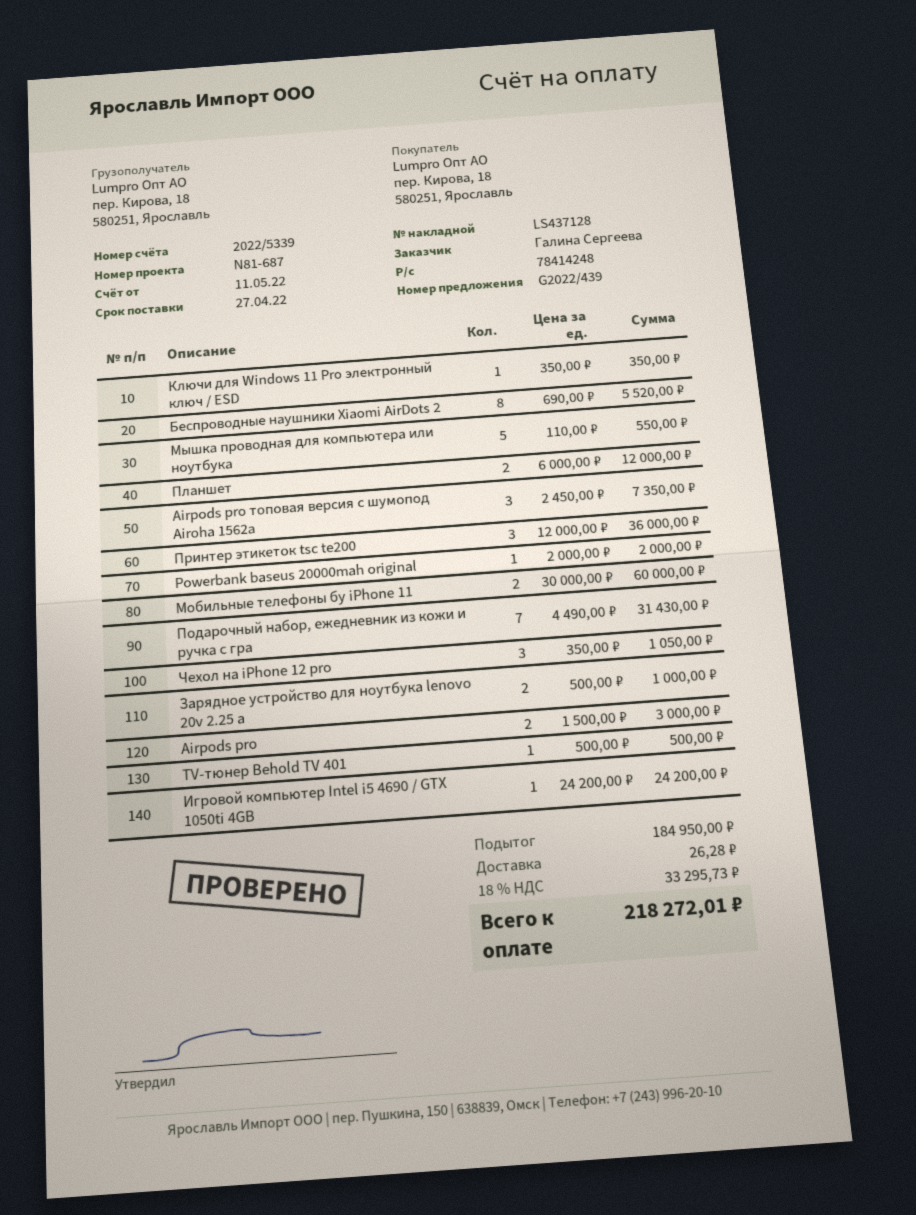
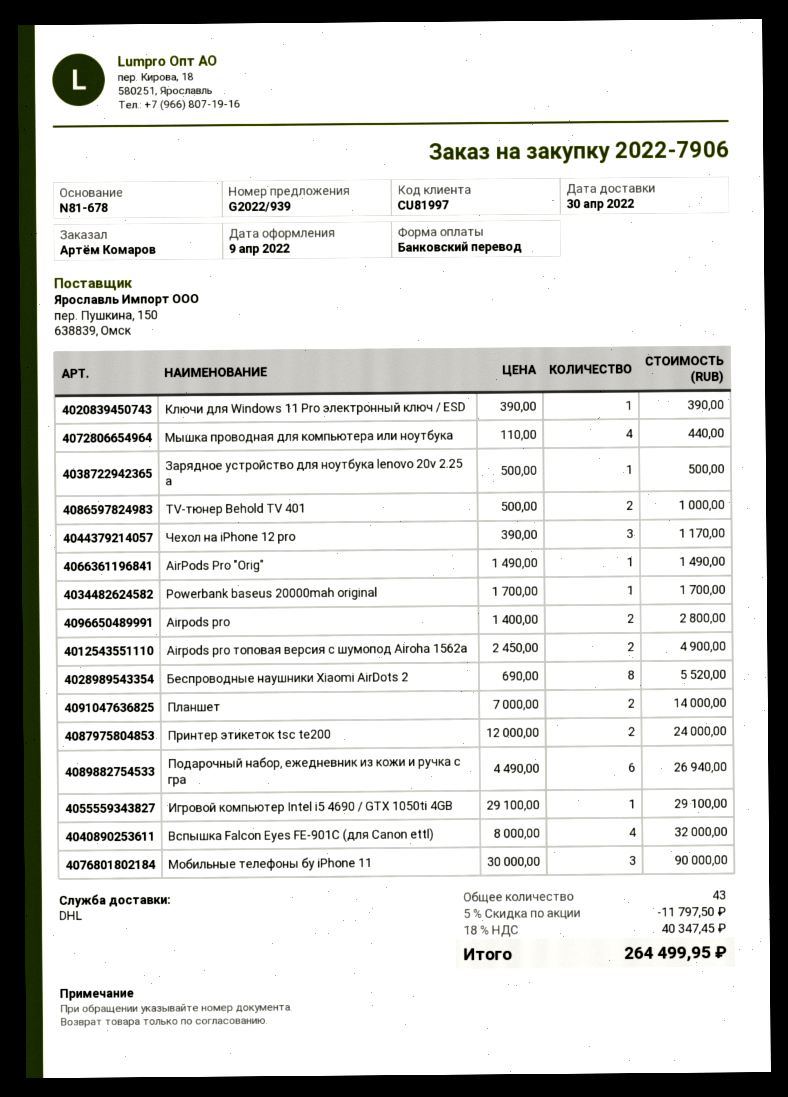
quote number: G2022/439 -> G2022/939
delivery date: 2022-04-27 -> 2022-04-30
reference: N81-687 -> N81-678
ordered by: Галина Сергеева -> Артём Комаров
Ключи для Windows 11 Pro электронный ключ / ESD: 1 x 350.00 = 350.00 -> 1 x 390.00 = 390.00
Мышка проводная для компьютера или ноутбука: 5 x 110.00 = 550.00 -> 4 x 110.00 = 440.00
Планшет: 2 x 6000.00 = 12000.00 -> 2 x 7000.00 = 14000.00
Airpods pro топовая версия с шумопод Airoha 1562a: 3 x 2450.00 = 7350.00 -> 2 x 2450.00 = 4900.00
Принтер этикеток tsc te200: 3 x 12000.00 = 36000.00 -> 2 x 12000.00 = 24000.00
Powerbank baseus 20000mah original: 1 x 2000.00 = 2000.00 -> 1 x 1700.00 = 1700.00
Мобильные телефоны бу iPhone 11: 2 x 30000.00 = 60000.00 -> 3 x 30000.00 = 90000.00
Подарочный набор, ежедневник из кожи и ручка с гра: 7 x 4490.00 = 31430.00 -> 6 x 4490.00 = 26940.00
Чехол на iPhone 12 pro: 3 x 350.00 = 1050.00 -> 3 x 390.00 = 1170.00
Зарядное устройство для ноутбука lenovo 20v 2.25 a: 2 x 500.00 = 1000.00 -> 1 x 500.00 = 500.00
Airpods pro: 2 x 1500.00 = 3000.00 -> 2 x 1400.00 = 2800.00
TV-тюнер Behold TV 401: 1 x 500.00 = 500.00 -> 2 x 500.00 = 1000.00
Игровой компьютер Intel i5 4690 / GTX 1050ti 4GB: 1 x 24200.00 = 24200.00 -> 1 x 29100.00 = 29100.00
AirPods Pro "Orig": none -> 1 x 1490.00 = 1490.00
Вспышка Falcon Eyes FE-901C (для Canon ettl): none -> 4 x 8000.00 = 32000.00
discount: none -> 5% = 11797.50
shipping: 26.28 -> none
tax: 18% = 33295.73 -> 18% = 40347.45
total: 218272.01 -> 264499.95

